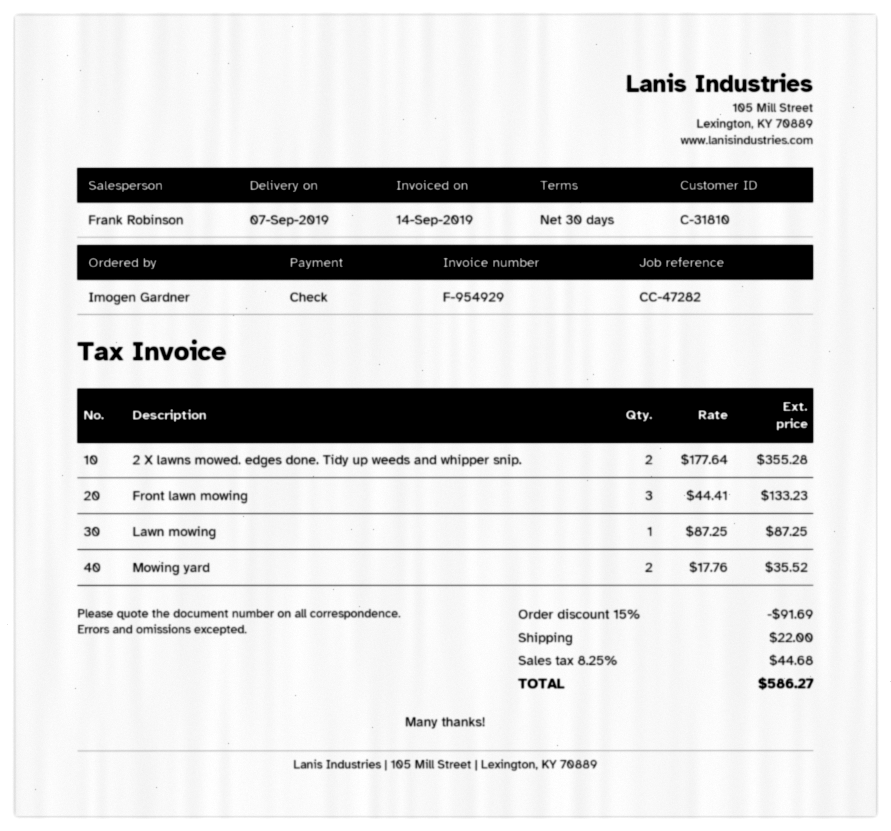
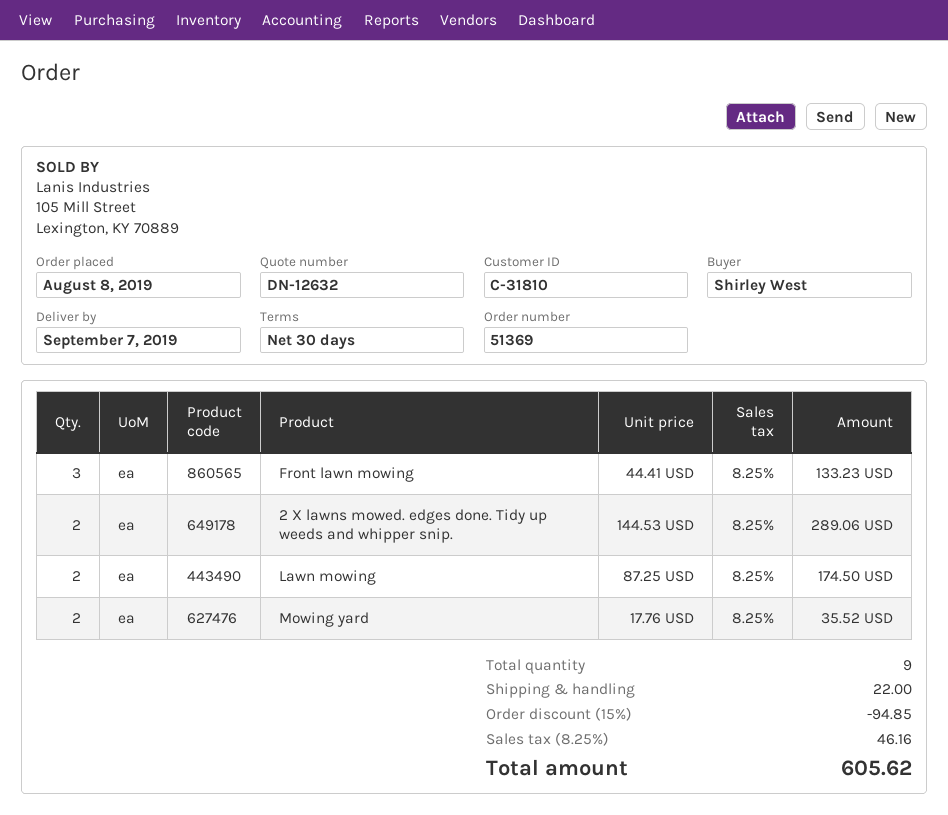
ordered by: Imogen Gardner -> Shirley West
2 X lawns mowed. edges done. Tidy up weeds and whipper snip.: 2 x 177.64 = 355.28 -> 2 x 144.53 = 289.06
Lawn mowing: 1 x 87.25 = 87.25 -> 2 x 87.25 = 174.50
discount: 15% = 91.69 -> 15% = 94.85
tax: 8.25% = 44.68 -> 8.25% = 46.16
total: 586.27 -> 605.62

